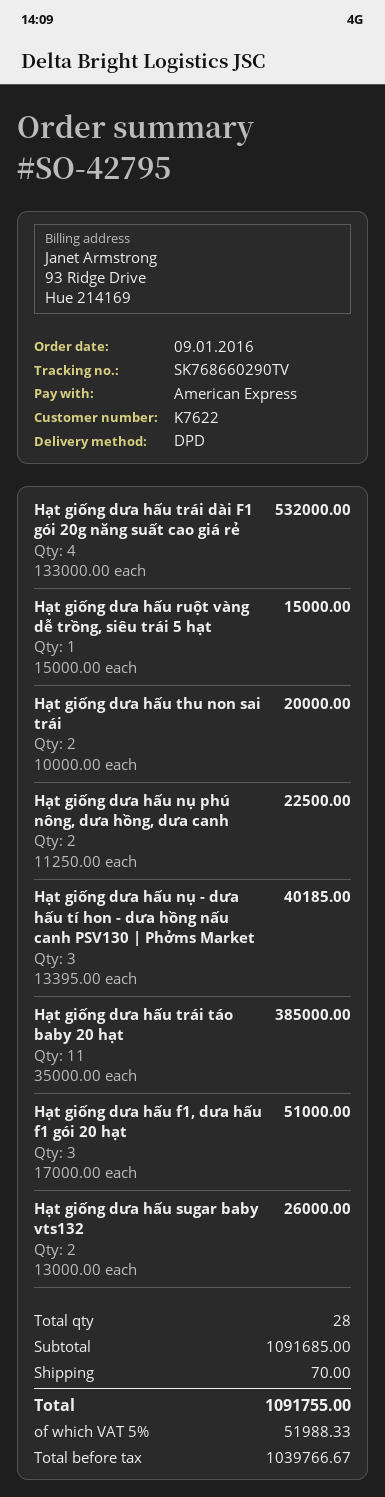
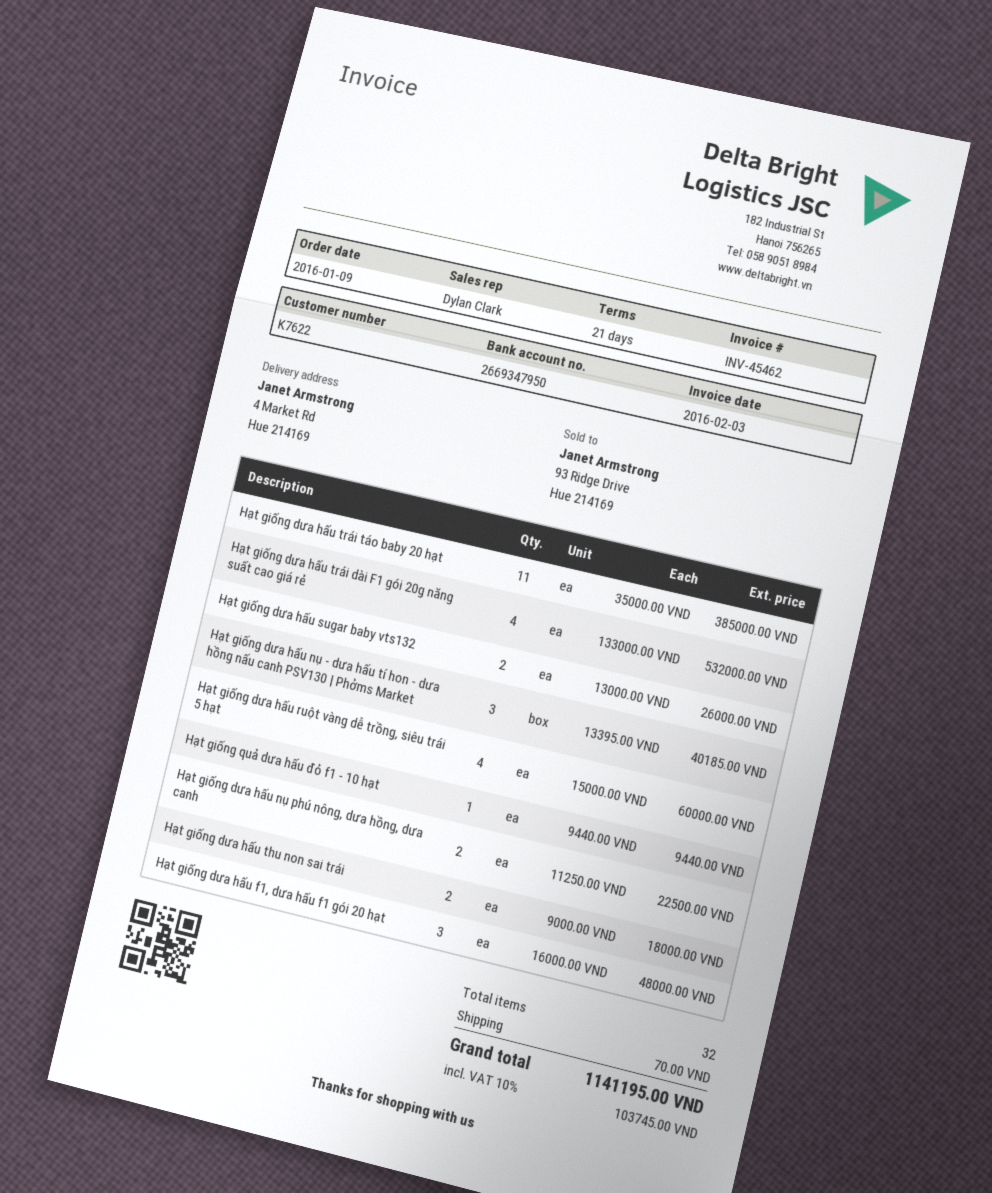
Hạt giống dưa hấu ruột vàng dễ trồng, siêu trái 5 hạt: 1 x 15000.00 = 15000.00 -> 4 x 15000.00 = 60000.00
Hạt giống dưa hấu thu non sai trái: 2 x 10000.00 = 20000.00 -> 2 x 9000.00 = 18000.00
Hạt giống dưa hấu f1, dưa hấu f1 gói 20 hạt: 3 x 17000.00 = 51000.00 -> 3 x 16000.00 = 48000.00
Hạt giống quả dưa hấu đỏ f1 - 10 hạt: none -> 1 x 9440.00 = 9440.00
total quantity: 28 -> 32
tax: 5% = 51988.33 -> 10% = 103745.00
total: 1091755.00 -> 1141195.00

